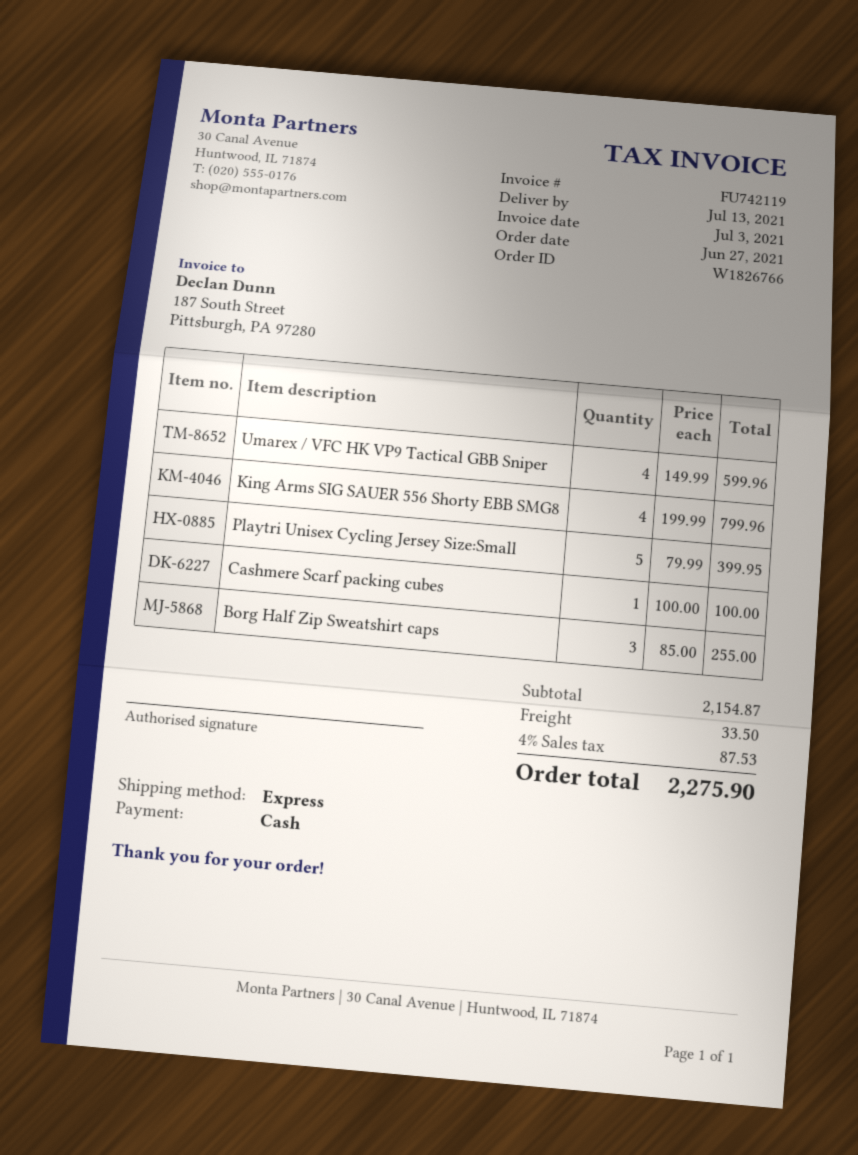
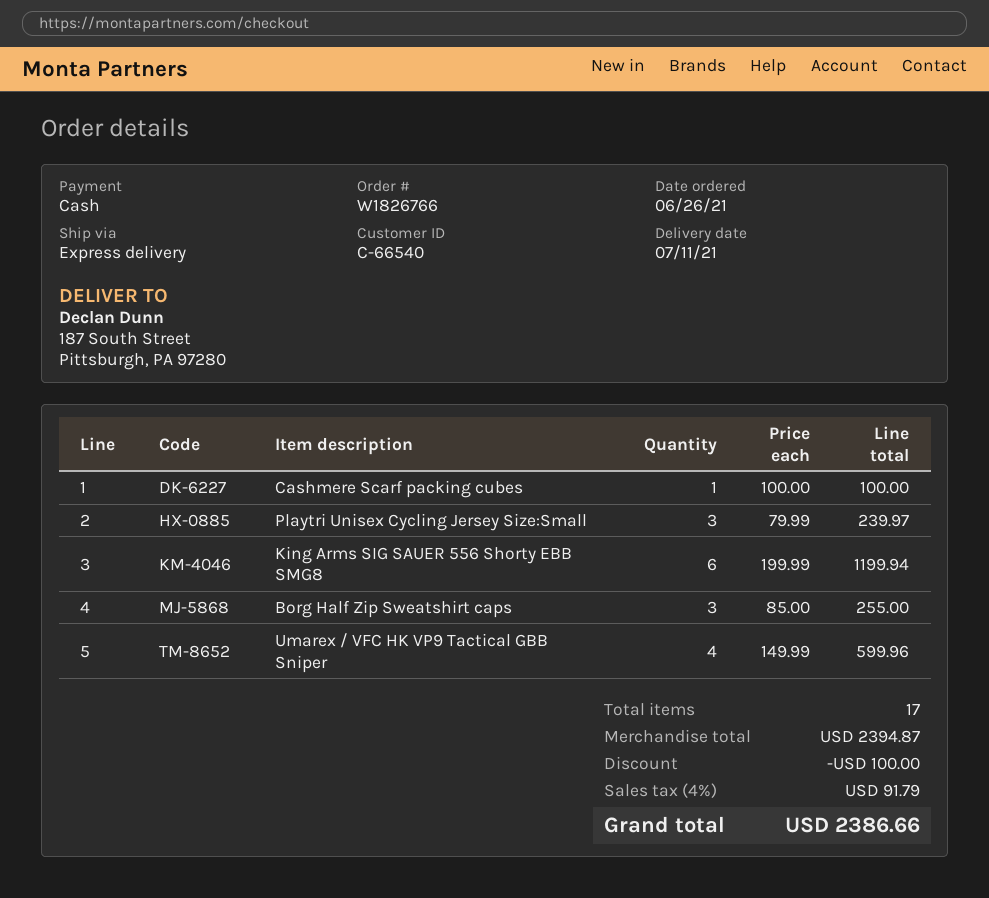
order date: 2021-06-27 -> 2021-06-26
delivery date: 2021-07-13 -> 2021-07-11
King Arms SIG SAUER 556 Shorty EBB SMG8: 4 x 199.99 = 799.96 -> 6 x 199.99 = 1199.94
Playtri Unisex Cycling Jersey Size:Small: 5 x 79.99 = 399.95 -> 3 x 79.99 = 239.97
subtotal: 2154.87 -> 2394.87
discount: none -> 100.00
shipping: 33.50 -> none
tax: 4% = 87.53 -> 4% = 91.79
total: 2275.90 -> 2386.66

